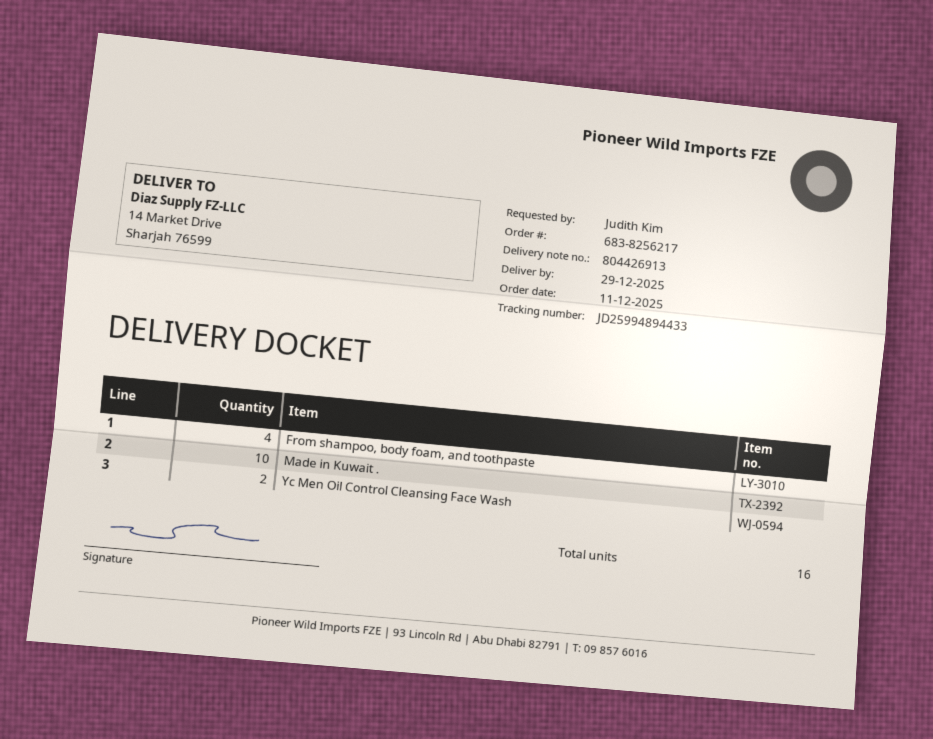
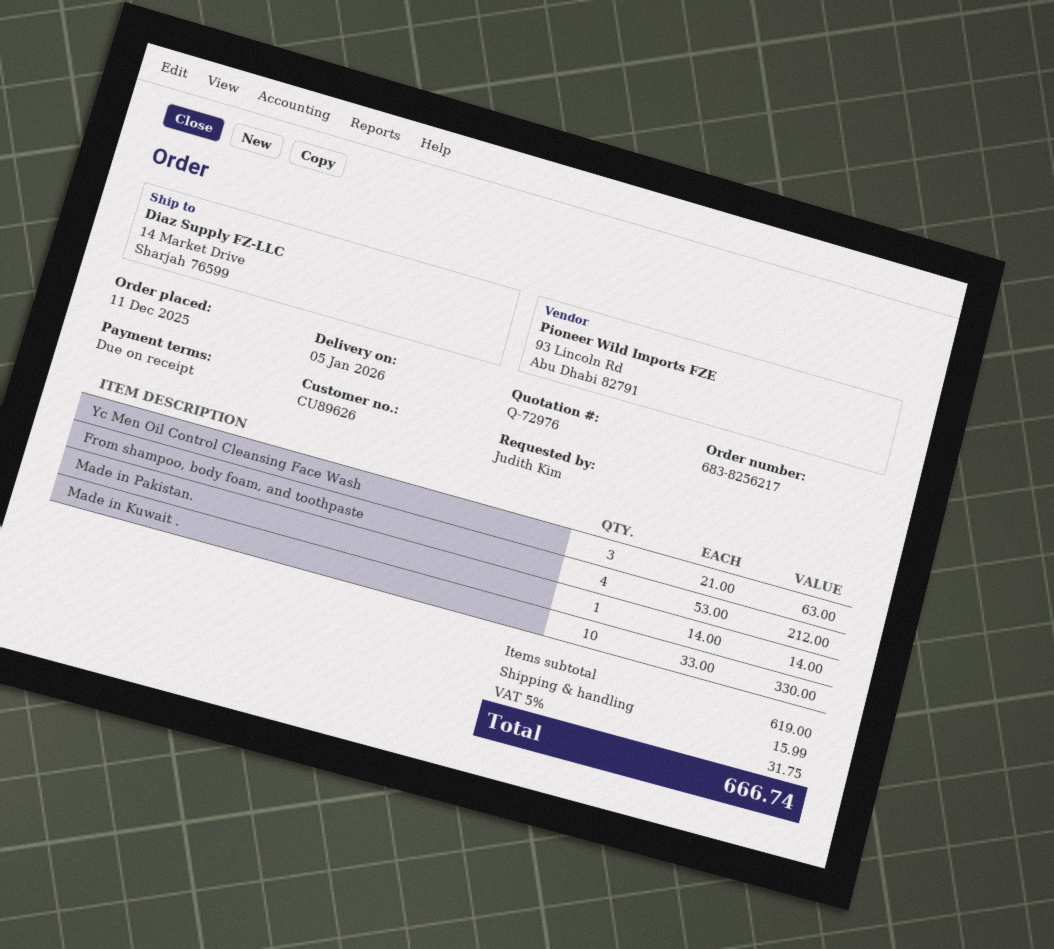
delivery date: 2025-12-29 -> 2026-01-05
Yc Men Oil Control Cleansing Face Wash: 2 -> 3
Made in Pakistan.: none -> 1

